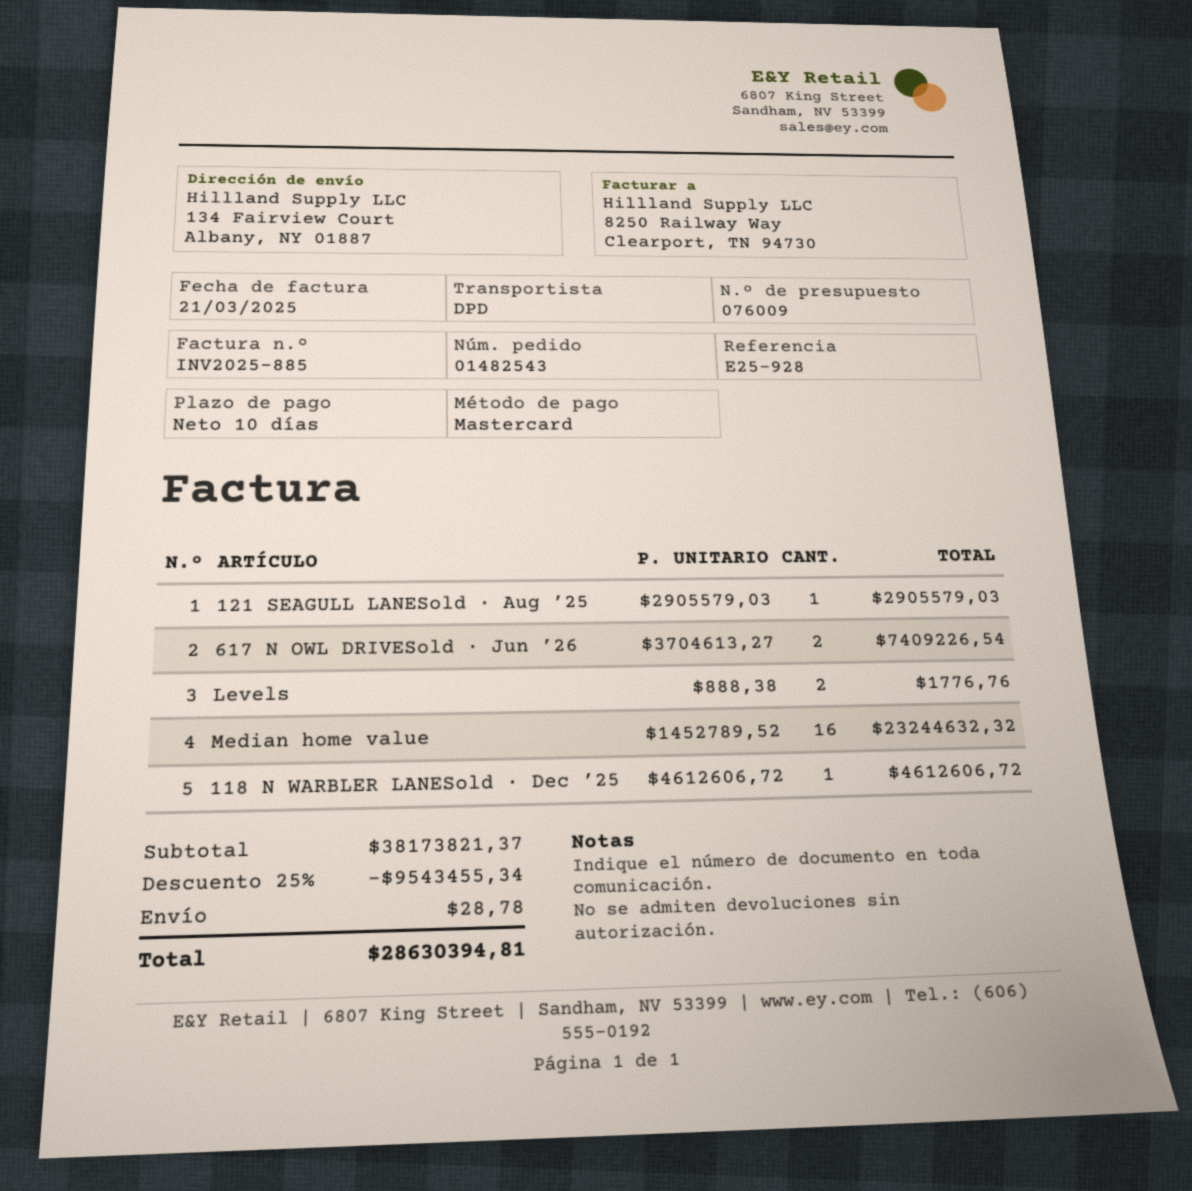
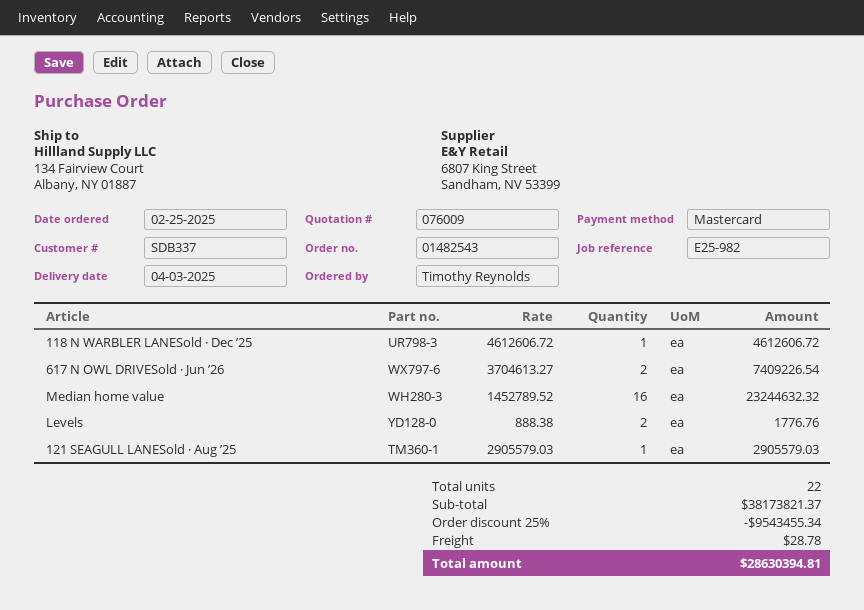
reference: E25-928 -> E25-982

